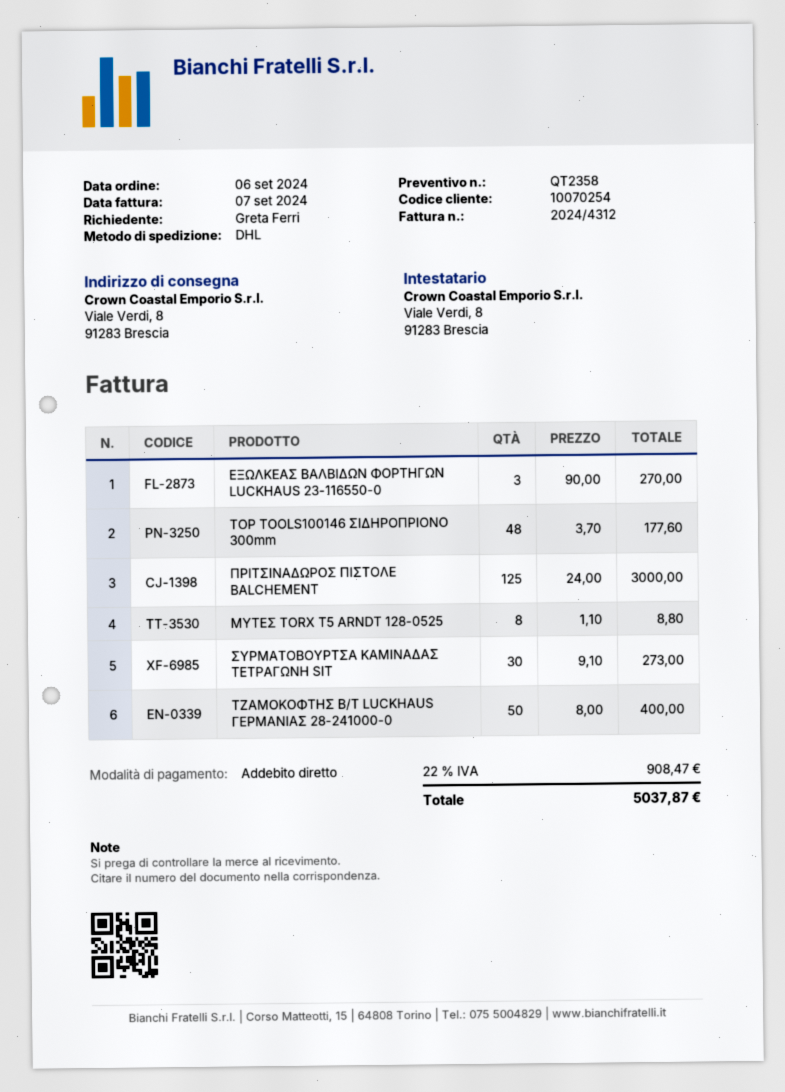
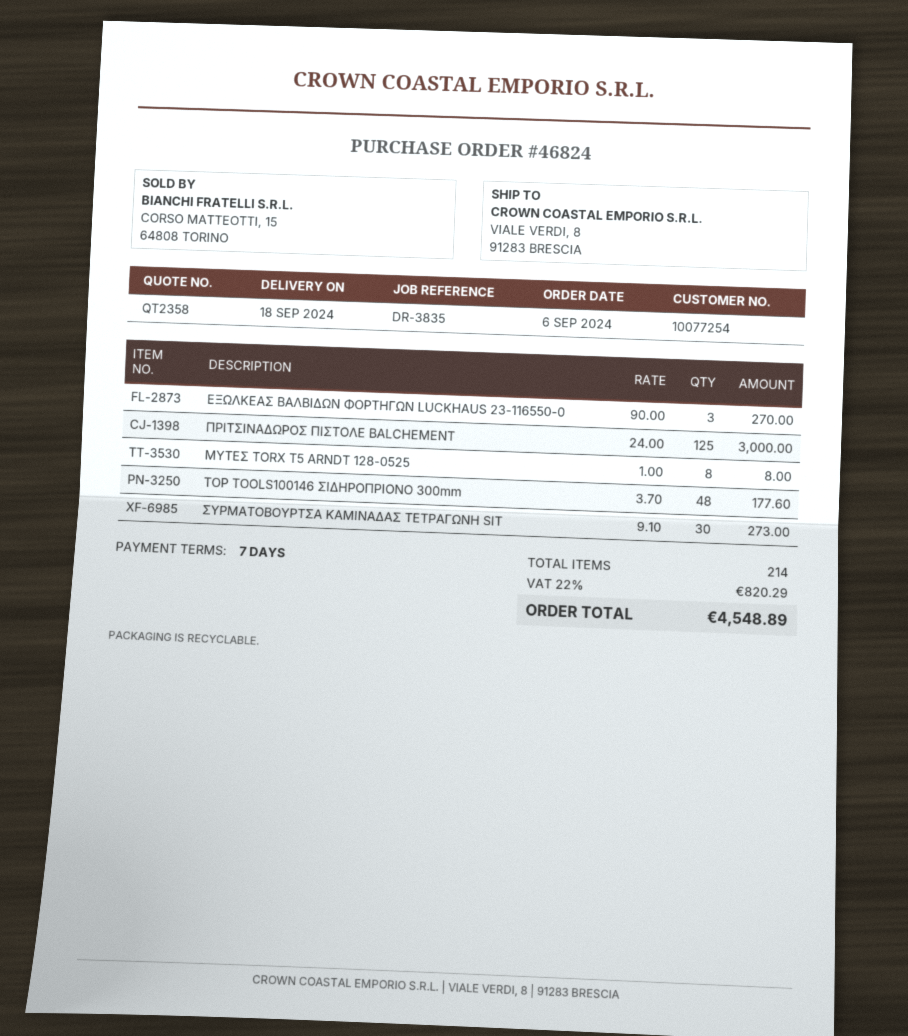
customer number: 10070254 -> 10077254
ΜΥΤΕΣ TORX T5 ARNDT 128-0525: 8 x 1.10 = 8.80 -> 8 x 1.00 = 8.00
ΤΖΑΜΟΚΟΦΤΗΣ Β/Τ LUCKHAUS ΓΕΡΜΑΝΙΑΣ 28-241000-0: 50 x 8.00 = 400.00 -> none
tax: 22% = 908.47 -> 22% = 820.29
total: 5037.87 -> 4548.89

